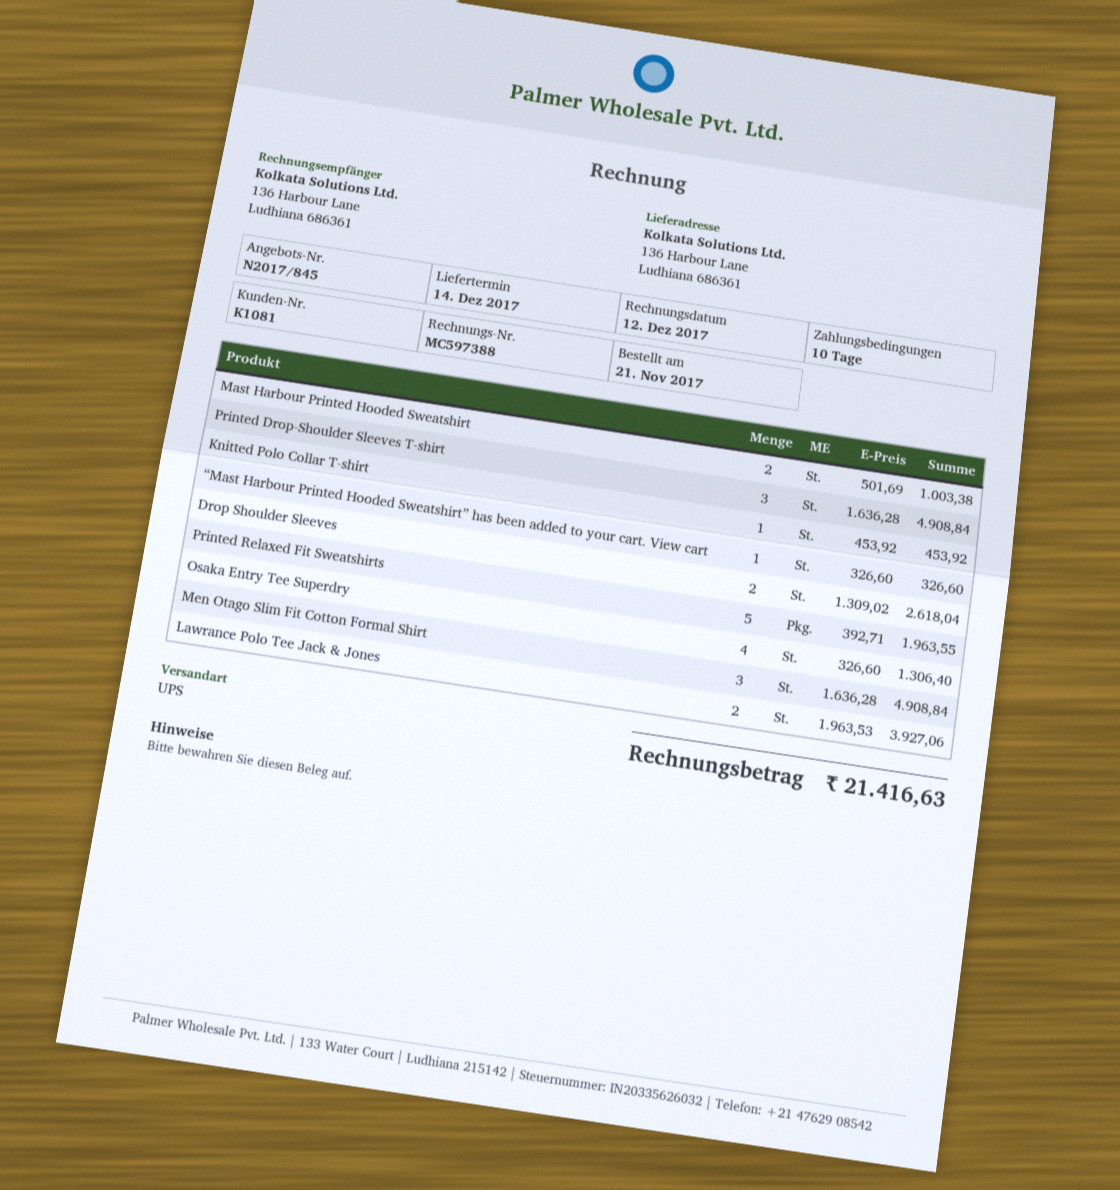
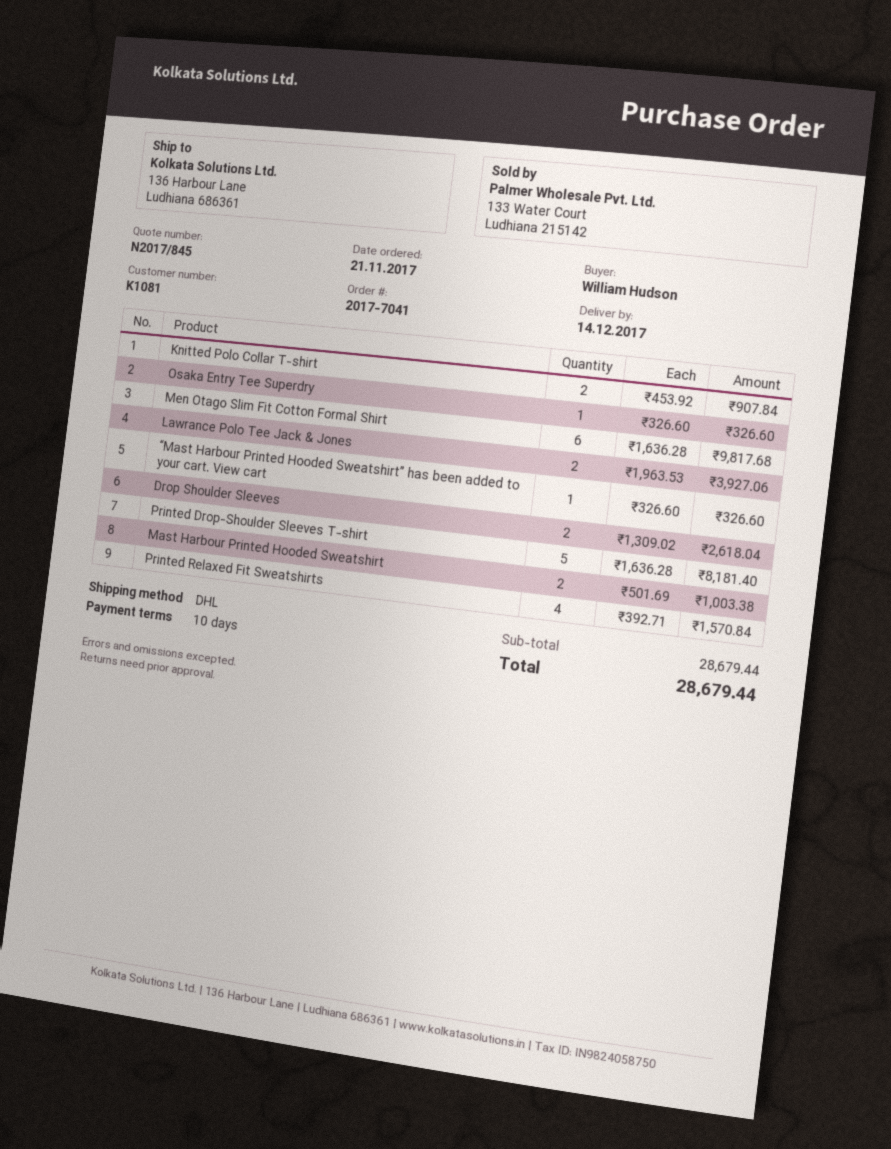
shipping method: UPS -> DHL
Printed Drop-Shoulder Sleeves T-shirt: 3 x 1636.28 = 4908.84 -> 5 x 1636.28 = 8181.40
Knitted Polo Collar T-shirt: 1 x 453.92 = 453.92 -> 2 x 453.92 = 907.84
Printed Relaxed Fit Sweatshirts: 5 x 392.71 = 1963.55 -> 4 x 392.71 = 1570.84
Osaka Entry Tee Superdry: 4 x 326.60 = 1306.40 -> 1 x 326.60 = 326.60
Men Otago Slim Fit Cotton Formal Shirt: 3 x 1636.28 = 4908.84 -> 6 x 1636.28 = 9817.68
total: 21416.63 -> 28679.44

